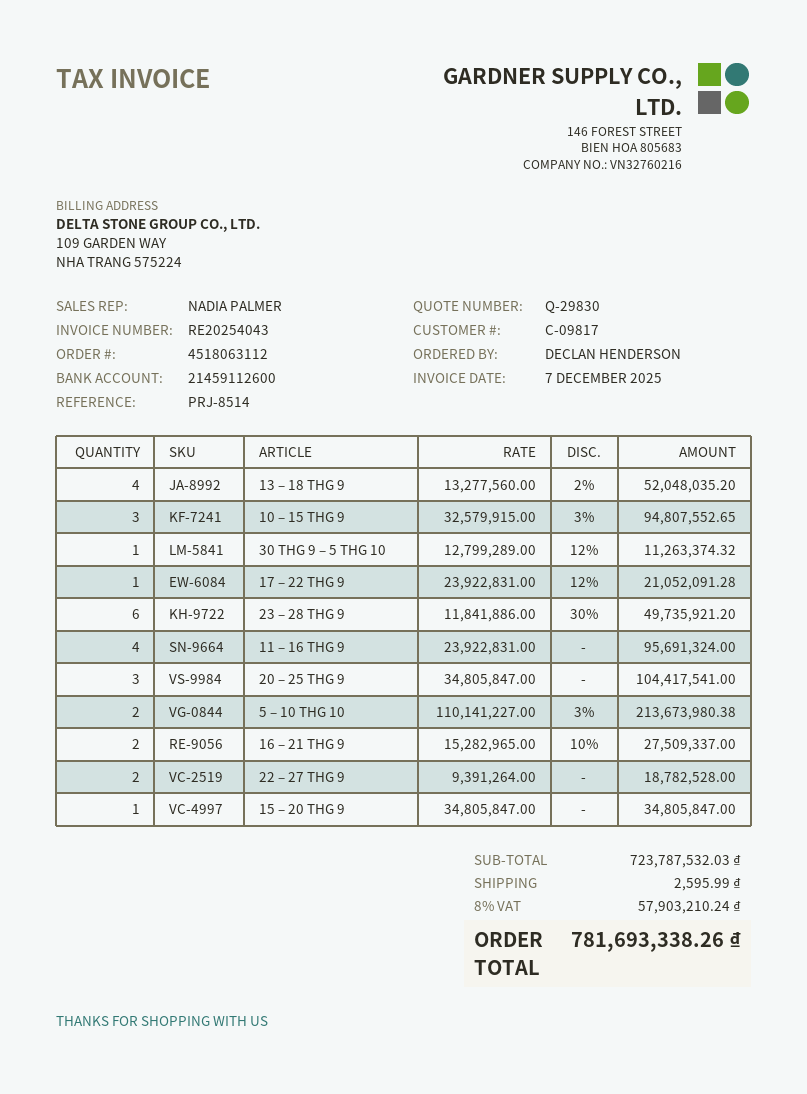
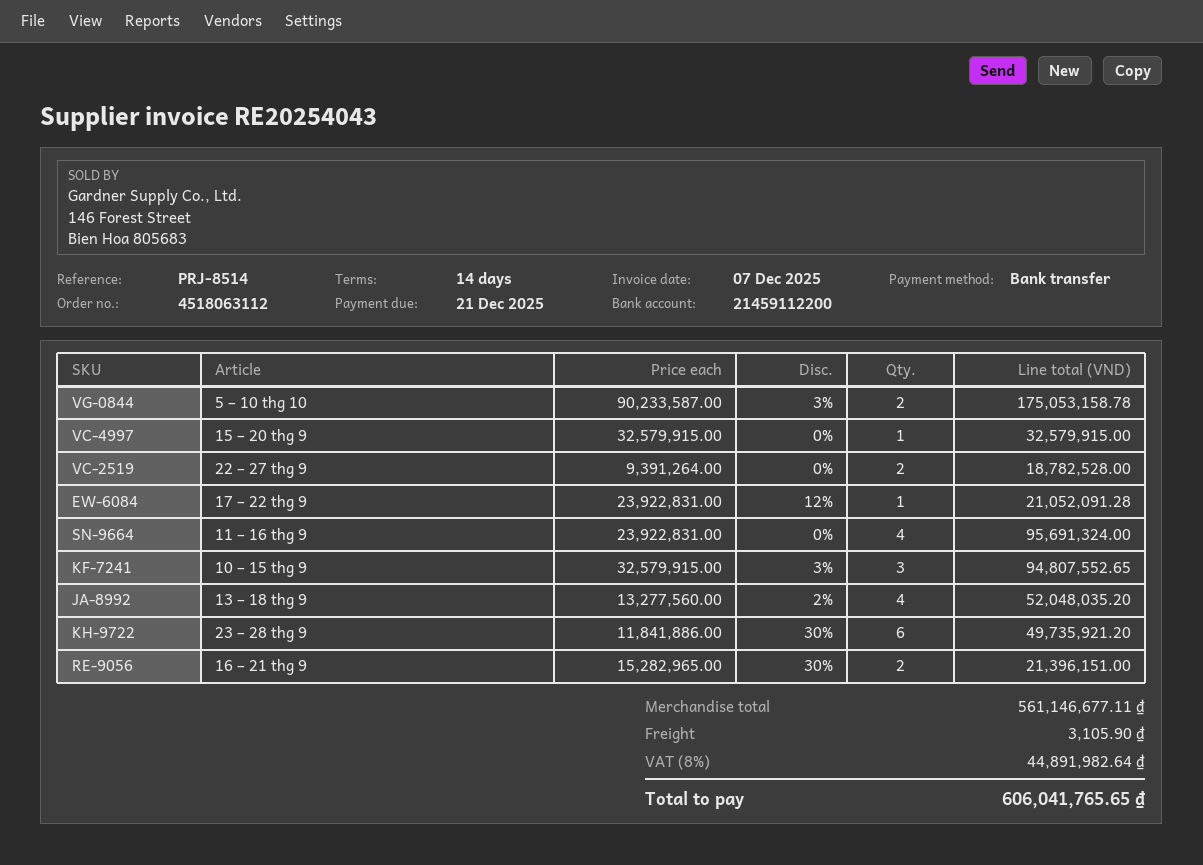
bank account: 21459112600 -> 21459112200
30 THG 9 – 5 THG 10: 1 x 12799289.00 - 12% = 11263374.32 -> none
20 – 25 THG 9: 3 x 34805847.00 = 104417541.00 -> none
5 – 10 THG 10: 2 x 110141227.00 - 3% = 213673980.38 -> 2 x 90233587.00 - 3% = 175053158.78
16 – 21 THG 9: 2 x 15282965.00 - 10% = 27509337.00 -> 2 x 15282965.00 - 30% = 21396151.00
15 – 20 THG 9: 1 x 34805847.00 = 34805847.00 -> 1 x 32579915.00 = 32579915.00
subtotal: 723787532.03 -> 561146677.11
shipping: 2595.99 -> 3105.90
tax: 8% = 57903210.24 -> 8% = 44891982.64
total: 781693338.26 -> 606041765.65

